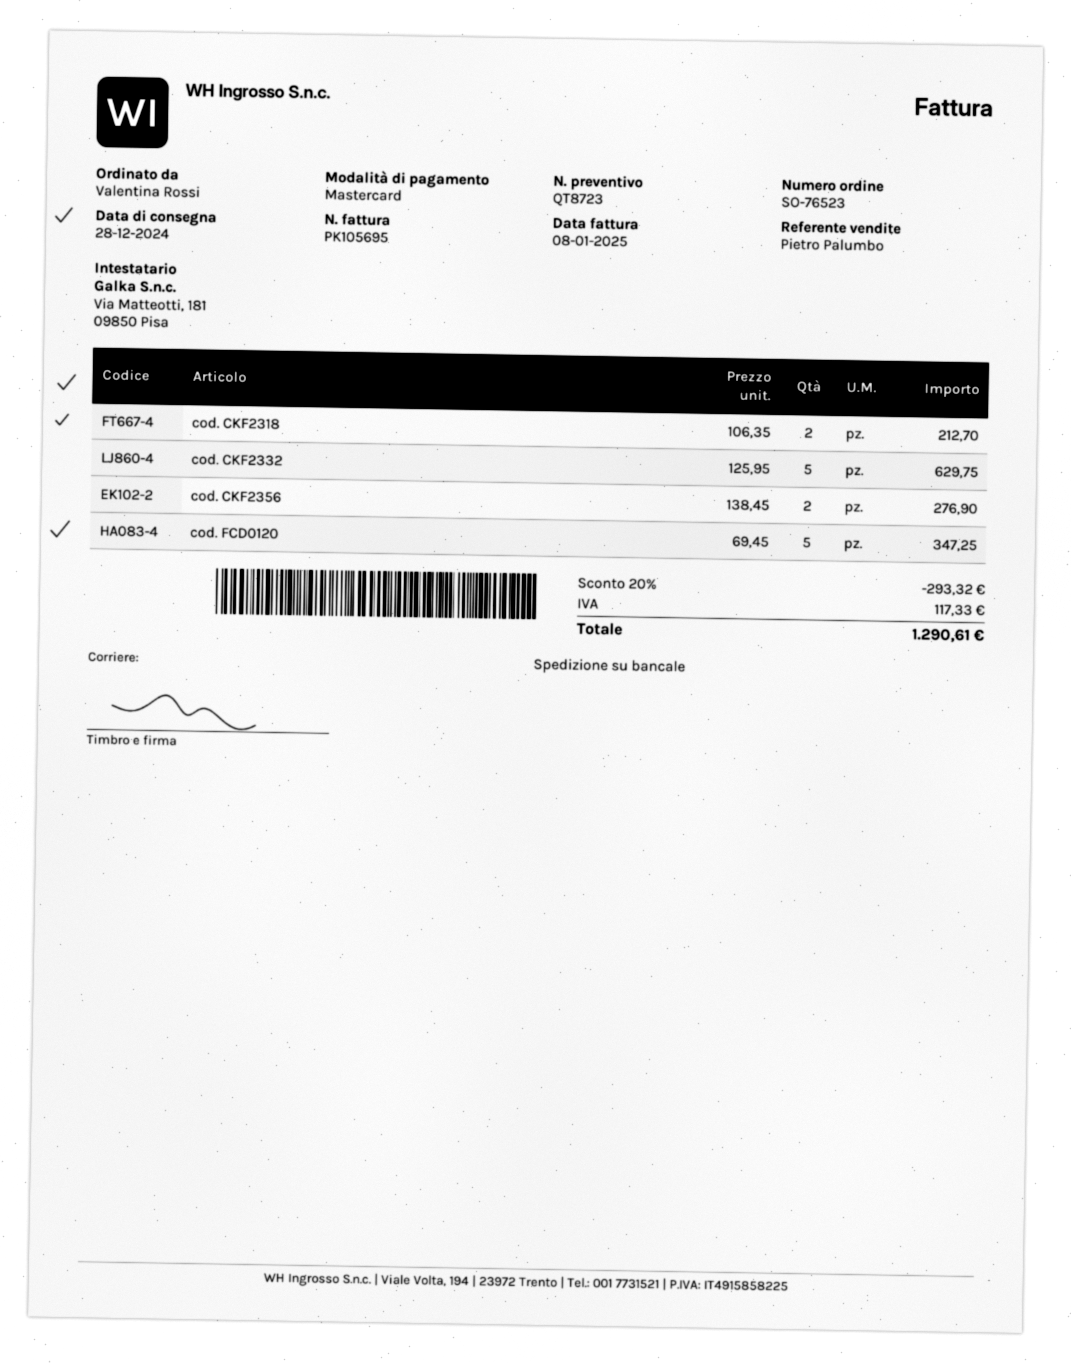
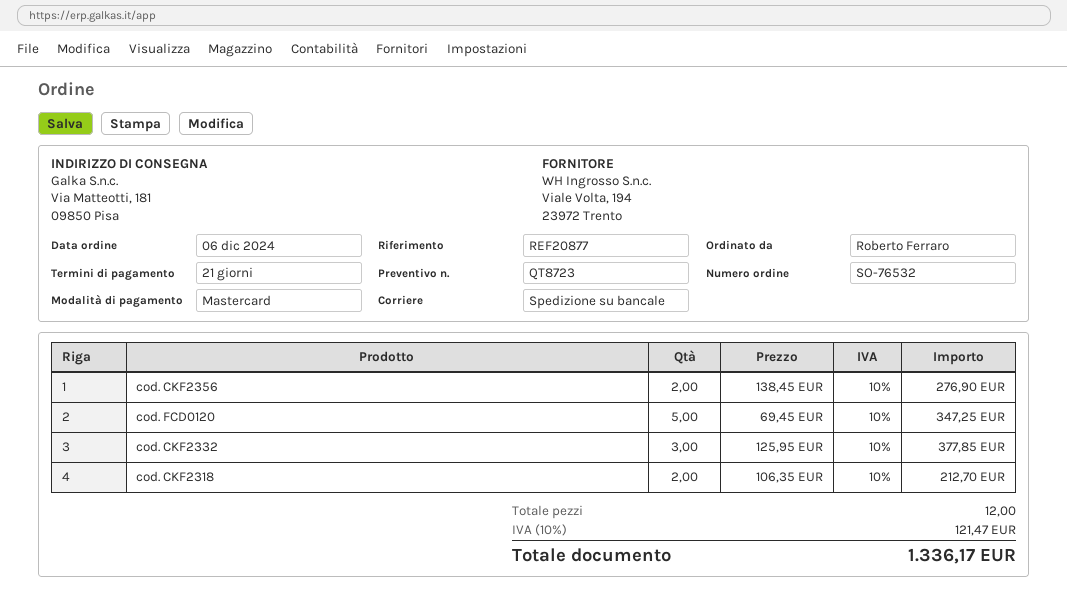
order number: SO-76523 -> SO-76532
ordered by: Valentina Rossi -> Roberto Ferraro
cod. CKF2332: 5 x 125.95 = 629.75 -> 3 x 125.95 = 377.85
discount: 20% = 293.32 -> none
tax: 117.33 -> 121.47
total: 1290.61 -> 1336.17

